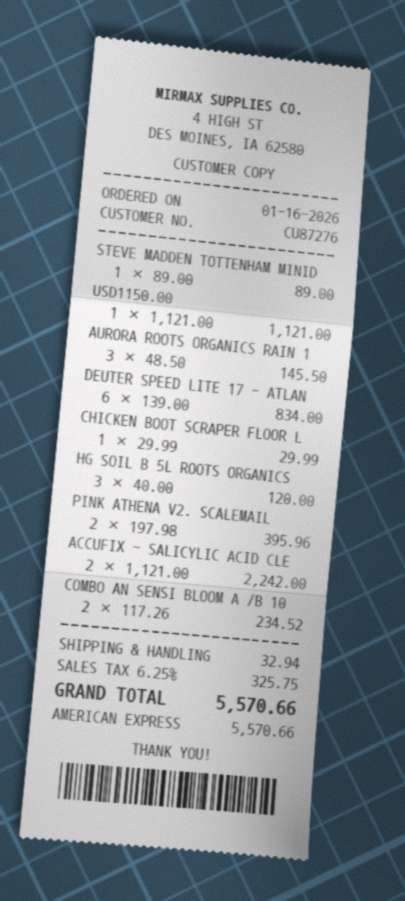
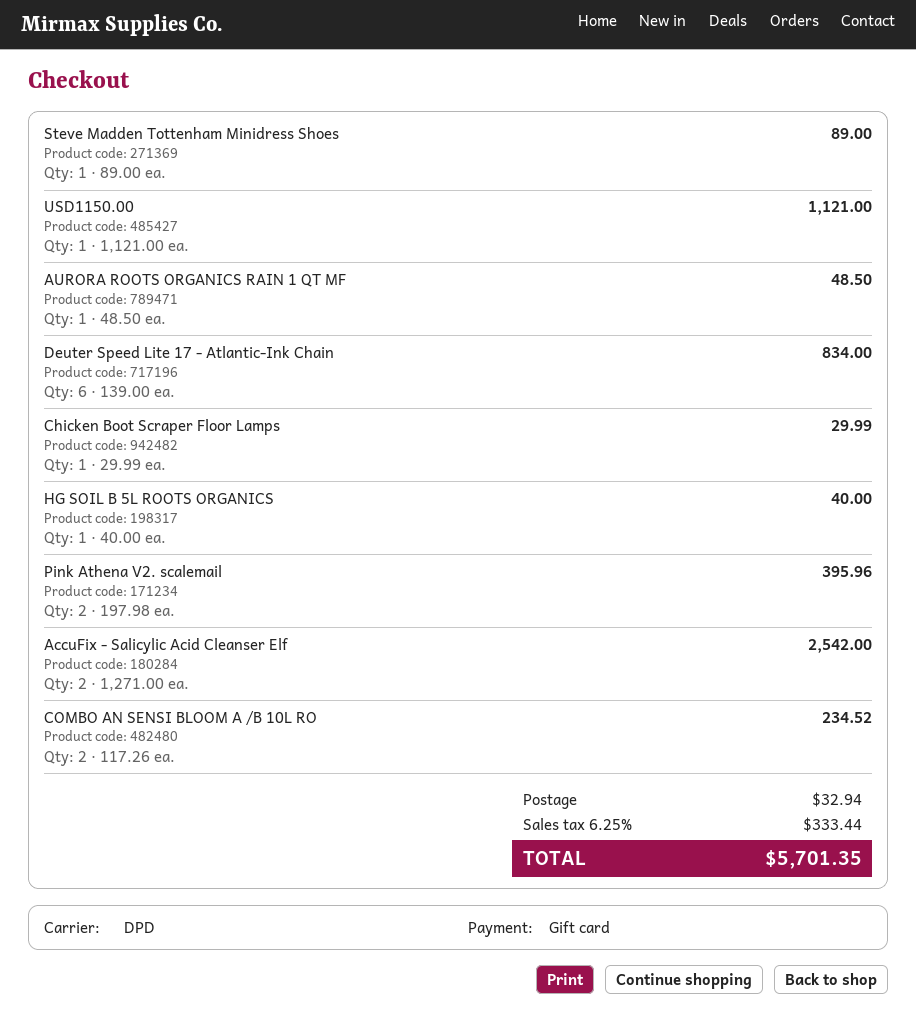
payment method: American Express -> gift card
AURORA ROOTS ORGANICS RAIN 1: 3 x 48.50 = 145.50 -> 1 x 48.50 = 48.50
HG SOIL B 5L ROOTS ORGANICS: 3 x 40.00 = 120.00 -> 1 x 40.00 = 40.00
ACCUFIX - SALICYLIC ACID CLE: 2 x 1121.00 = 2242.00 -> 2 x 1271.00 = 2542.00
tax: 6.25% = 325.75 -> 6.25% = 333.44
total: 5570.66 -> 5701.35

